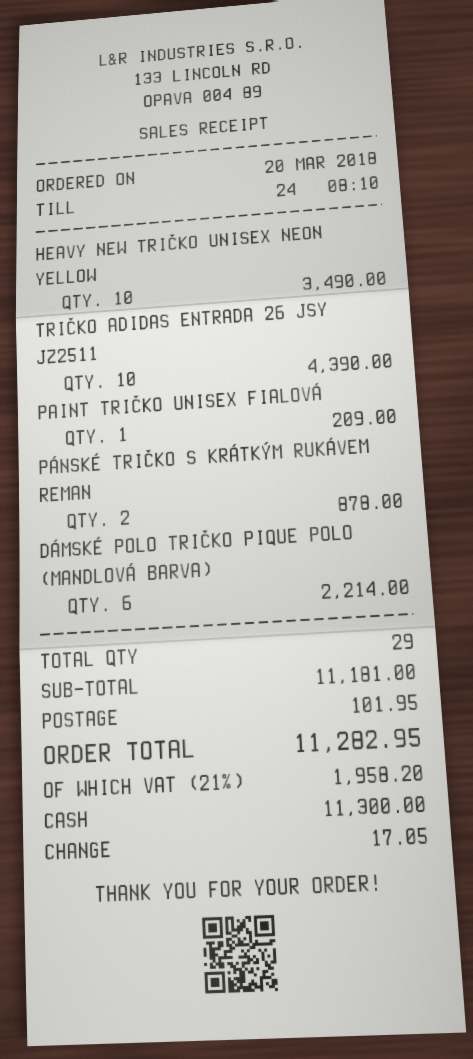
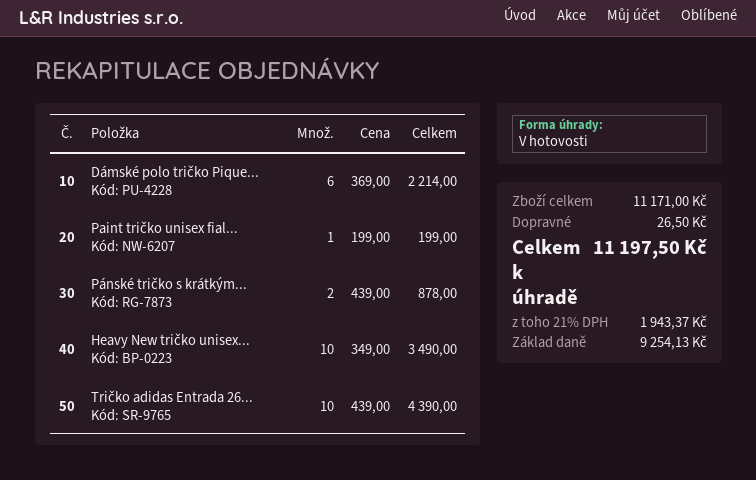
PAINT TRIČKO UNISEX FIALOVÁ: 1 for 209.00 -> 1 for 199.00
subtotal: 11181.00 -> 11171.00
shipping: 101.95 -> 26.50
tax: 21% = 1958.20 -> 21% = 1943.37
total: 11282.95 -> 11197.50

